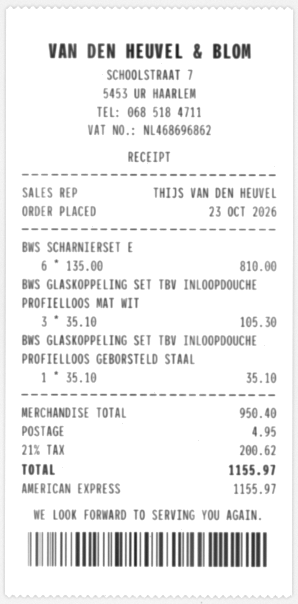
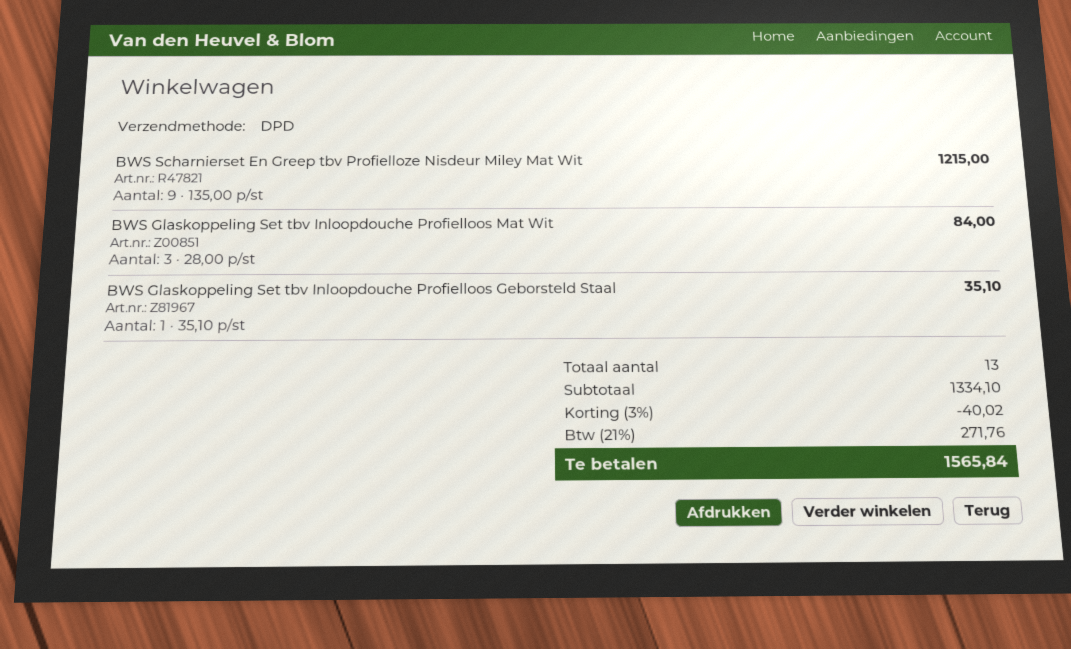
BWS SCHARNIERSET E: 6 x 135.00 = 810.00 -> 9 x 135.00 = 1215.00
BWS GLASKOPPELING SET TBV INLOOPDOUCHE PROFIELLOOS MAT WIT: 3 x 35.10 = 105.30 -> 3 x 28.00 = 84.00
subtotal: 950.40 -> 1334.10
discount: none -> 3% = 40.02
shipping: 4.95 -> none
tax: 21% = 200.62 -> 21% = 271.76
total: 1155.97 -> 1565.84

